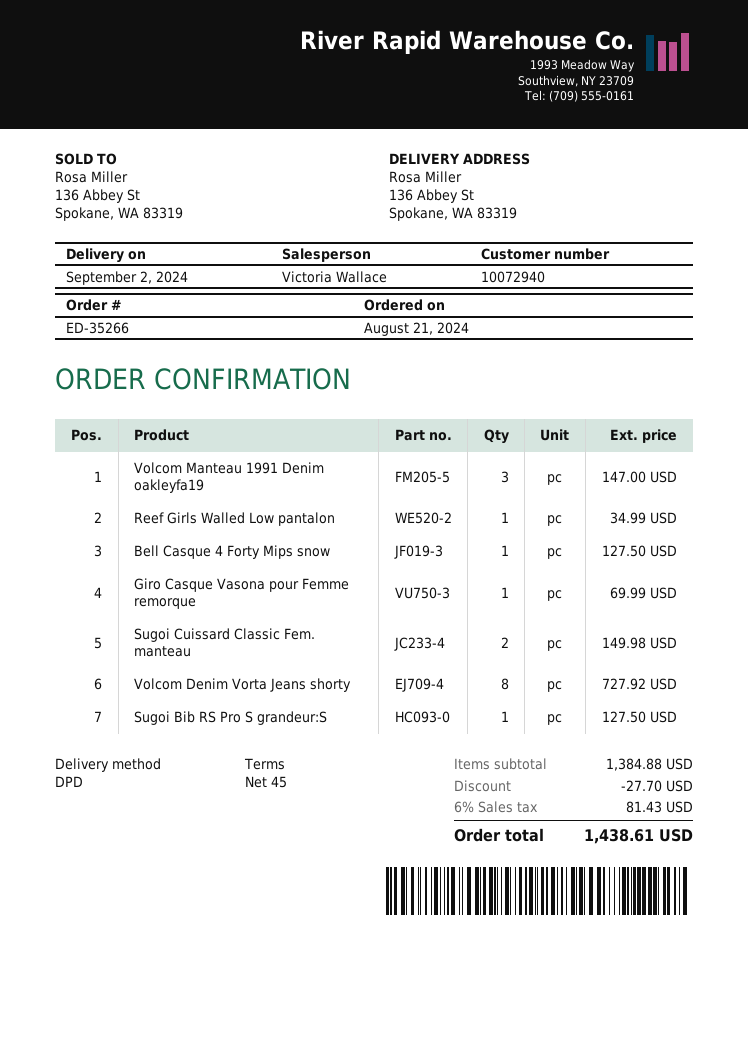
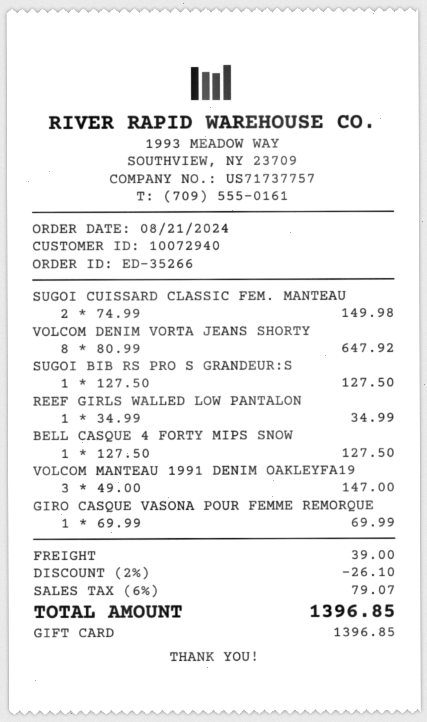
Volcom Denim Vorta Jeans shorty: 8 for 727.92 -> 8 for 647.92
discount: 27.70 -> 26.10
shipping: none -> 39.00
tax: 6% = 81.43 -> 6% = 79.07
total: 1438.61 -> 1396.85

